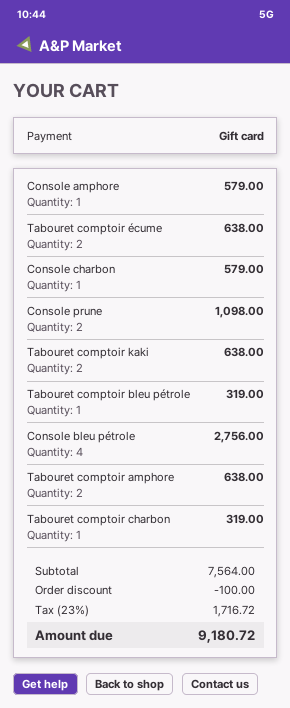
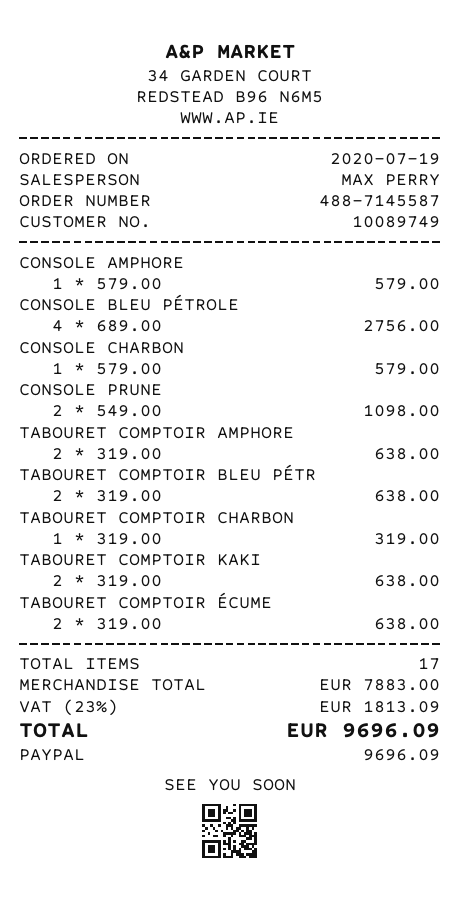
payment method: gift card -> PayPal
Tabouret comptoir bleu pétrole: 1 for 319.00 -> 2 for 638.00
subtotal: 7564.00 -> 7883.00
discount: 100.00 -> none
tax: 23% = 1716.72 -> 23% = 1813.09
total: 9180.72 -> 9696.09

